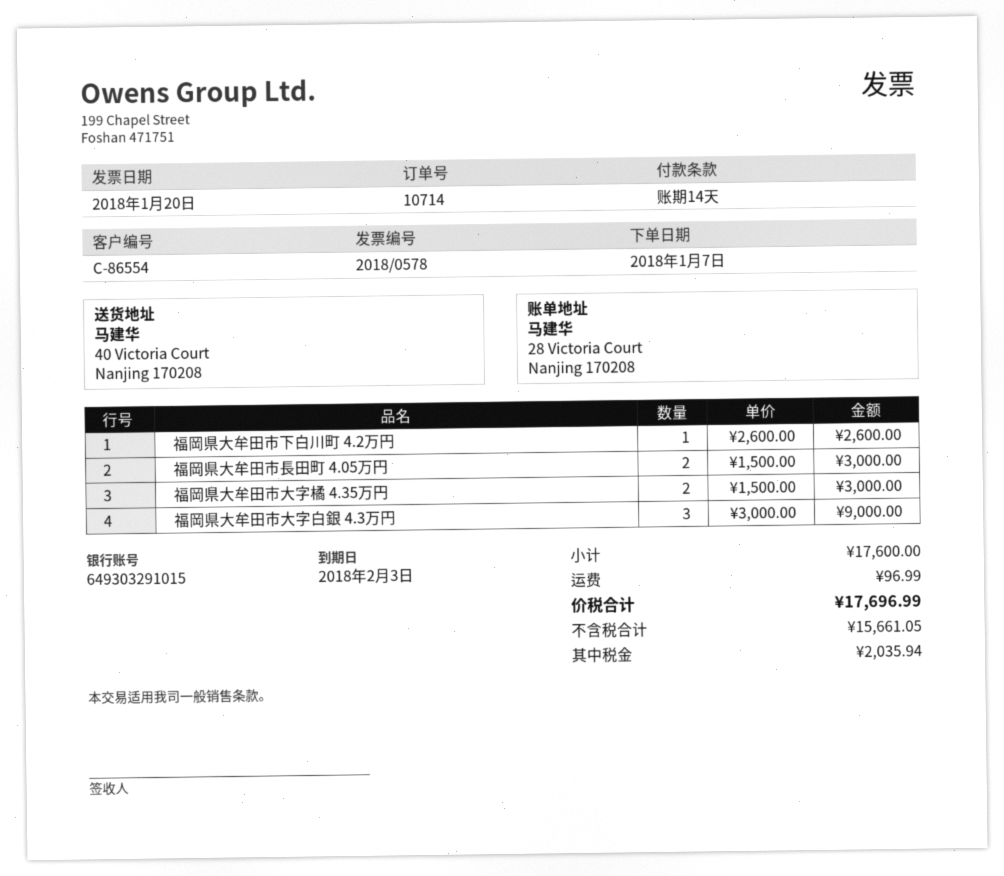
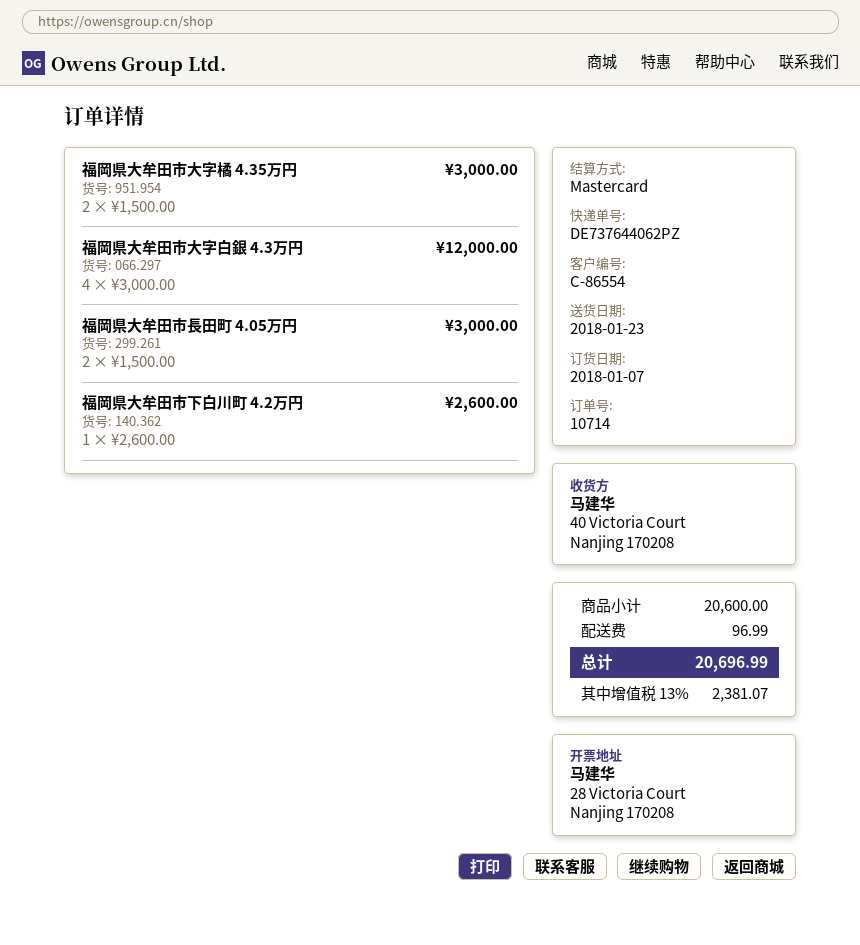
福岡県大牟田市大字白銀 4.3万円: 3 x 3000.00 = 9000.00 -> 4 x 3000.00 = 12000.00
subtotal: 17600.00 -> 20600.00
tax: 2035.94 -> 2381.07
total: 17696.99 -> 20696.99

